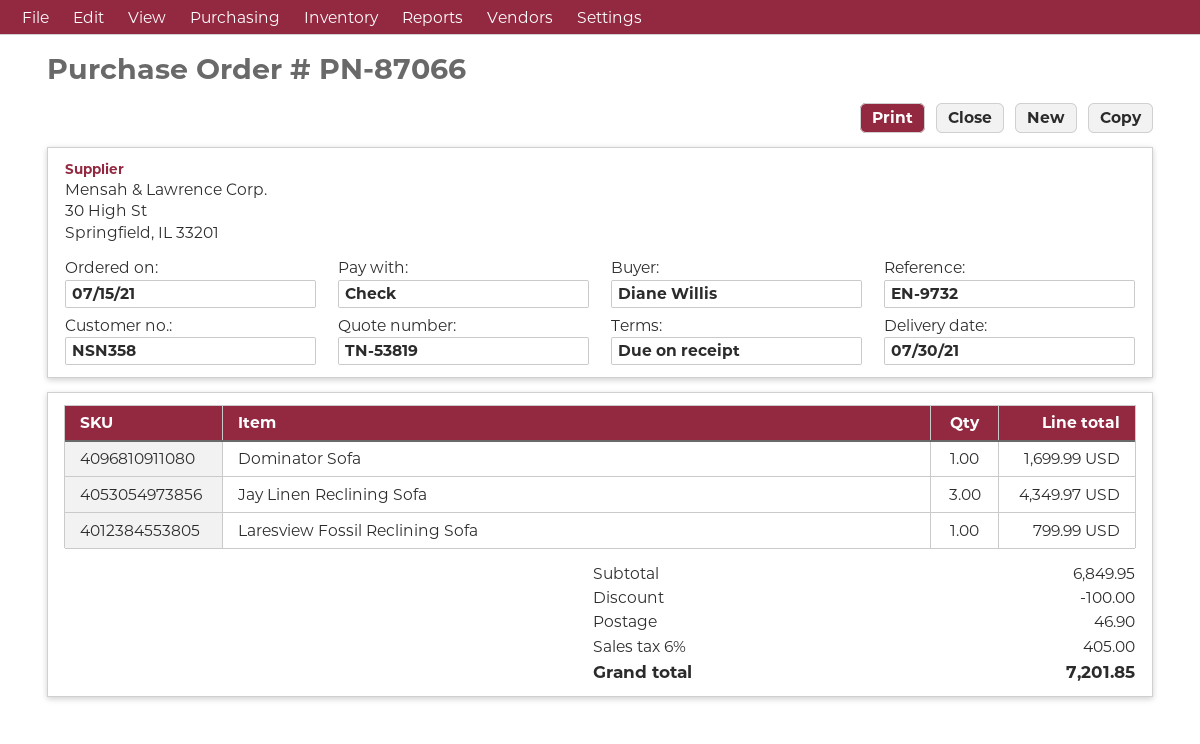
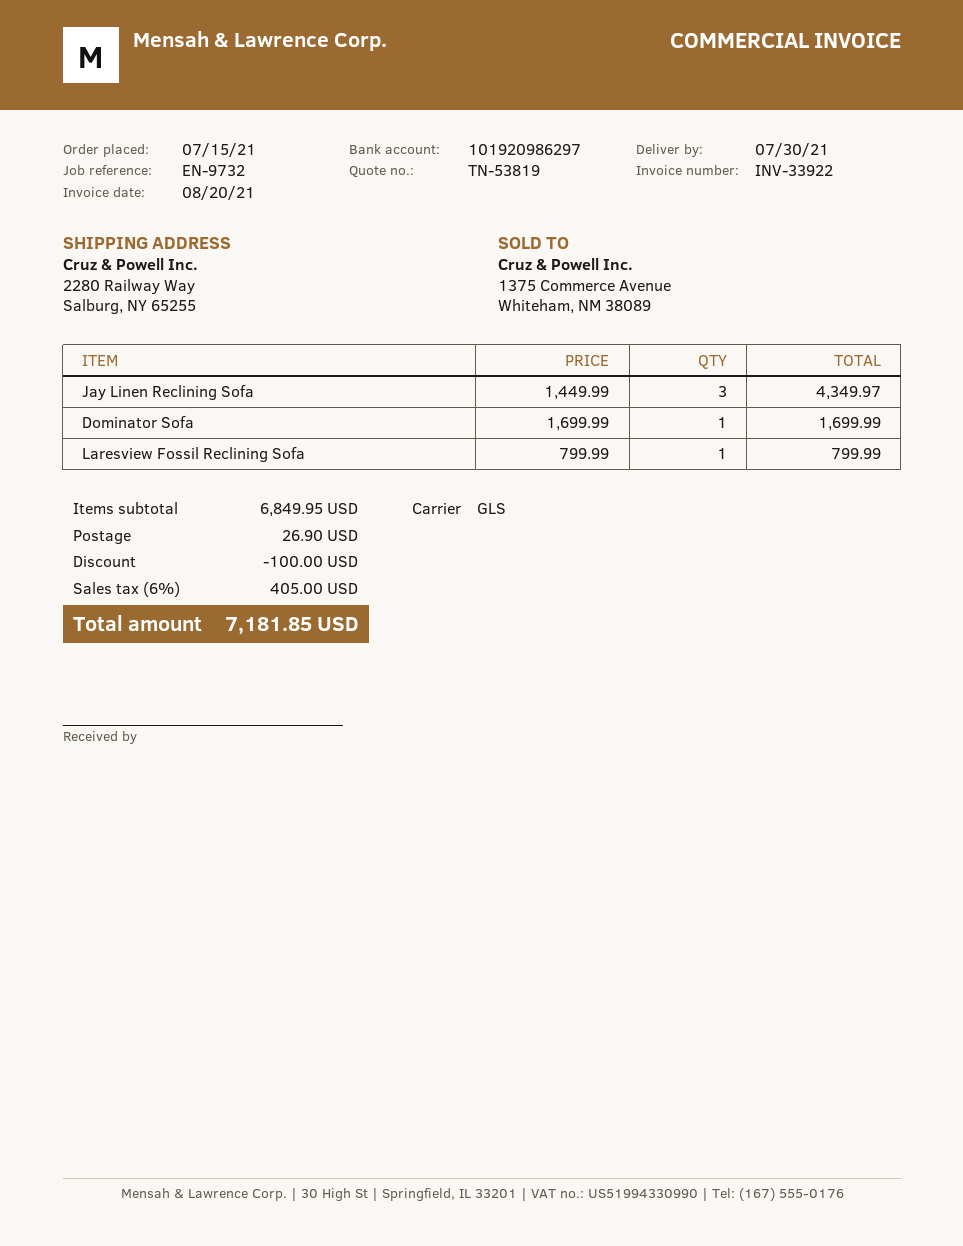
shipping: 46.90 -> 26.90
total: 7201.85 -> 7181.85

